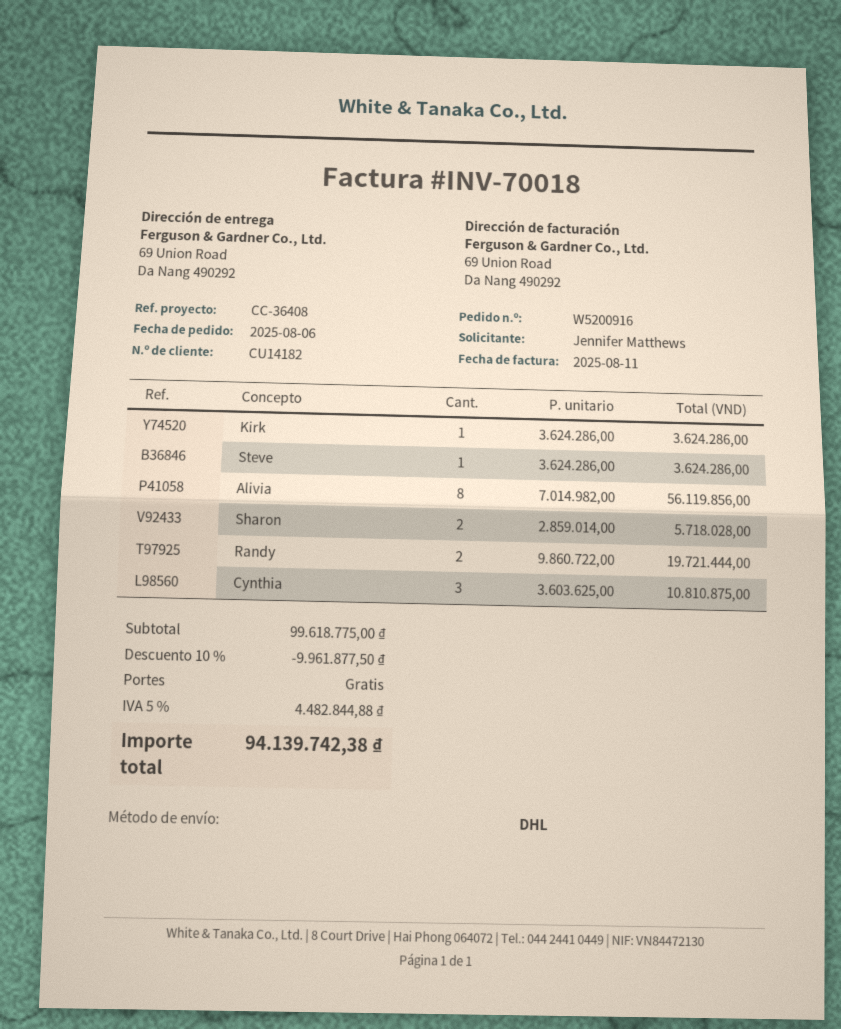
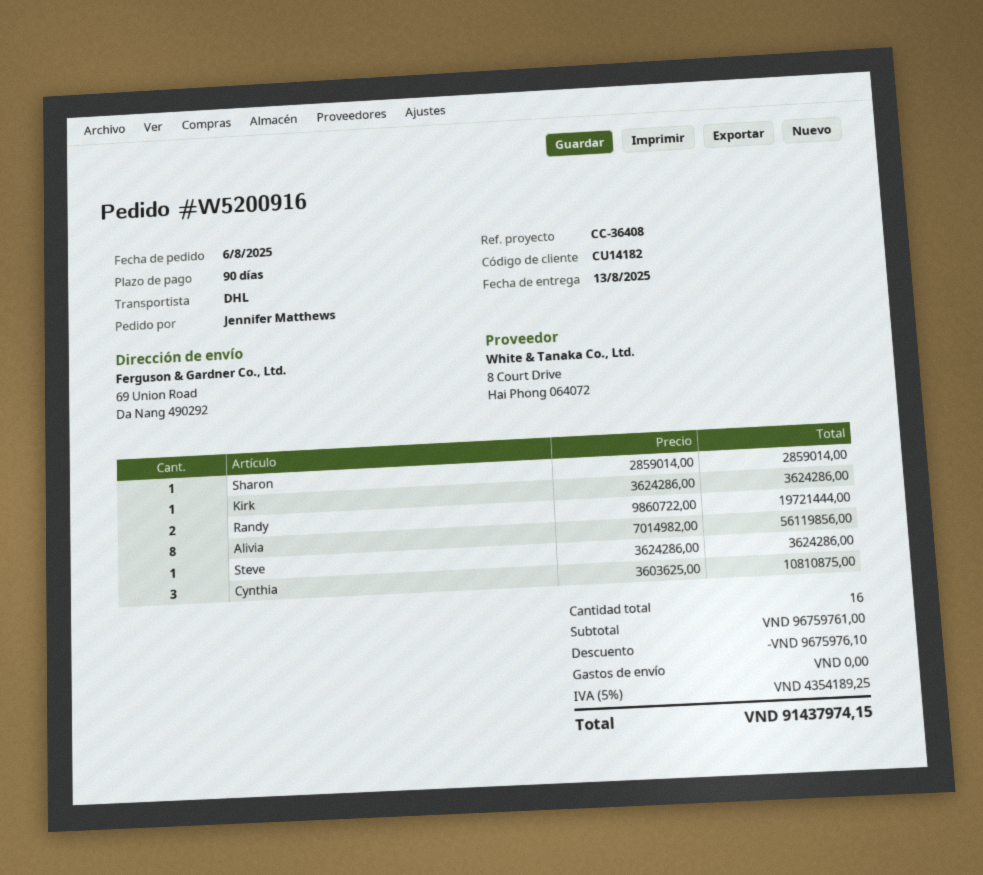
Sharon: 2 x 2859014.00 = 5718028.00 -> 1 x 2859014.00 = 2859014.00
subtotal: 99618775.00 -> 96759761.00
discount: 9961877.50 -> 9675976.10
tax: 5% = 4482844.88 -> 5% = 4354189.25
total: 94139742.38 -> 91437974.15

